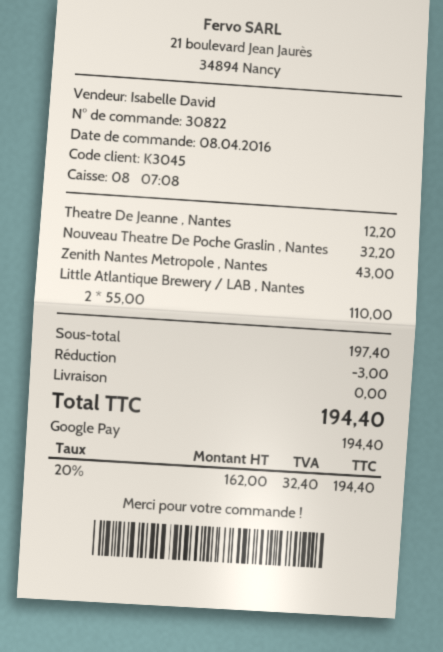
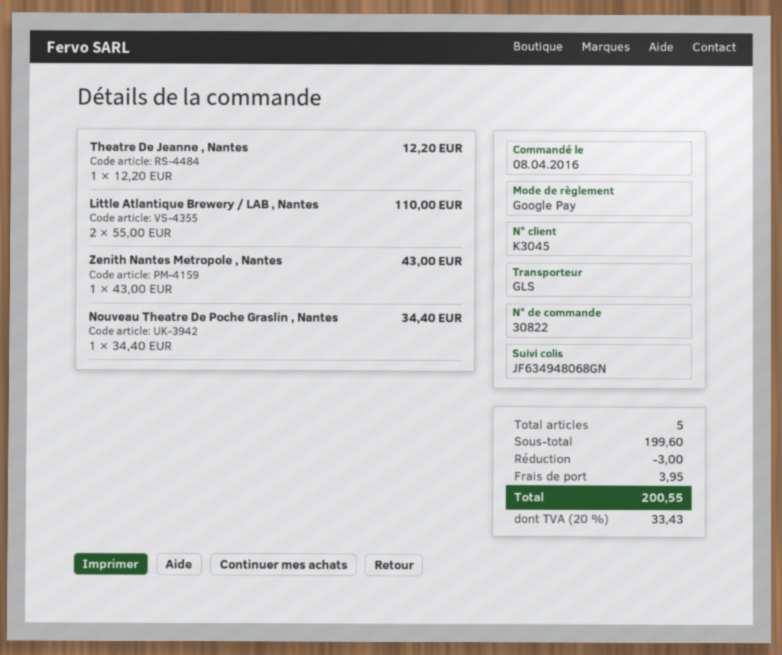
Nouveau Theatre De Poche Graslin , Nantes: 1 x 32.20 = 32.20 -> 1 x 34.40 = 34.40
subtotal: 197.40 -> 199.60
shipping: 0.00 -> 3.95
tax: 20% = 32.40 -> 20% = 33.43
total: 194.40 -> 200.55

